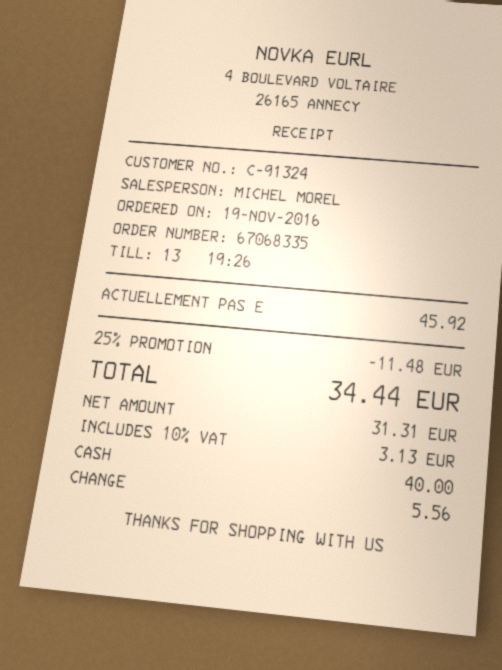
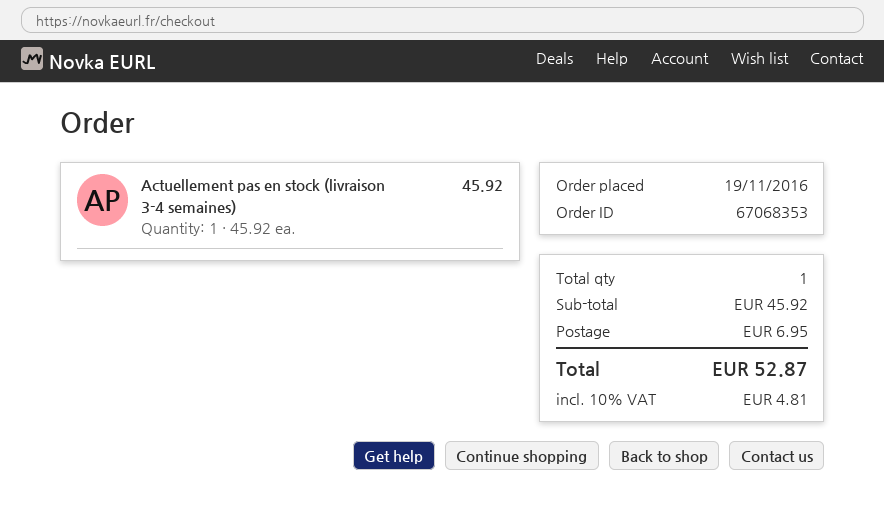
order number: 67068335 -> 67068353
discount: 25% = 11.48 -> none
shipping: none -> 6.95
tax: 10% = 3.13 -> 10% = 4.81
total: 34.44 -> 52.87

